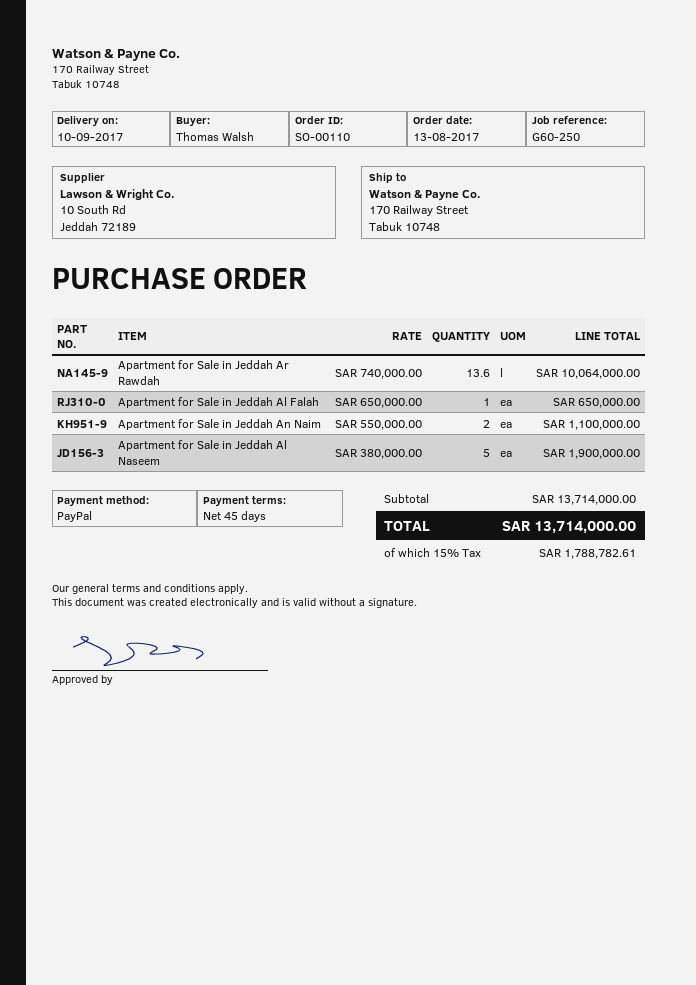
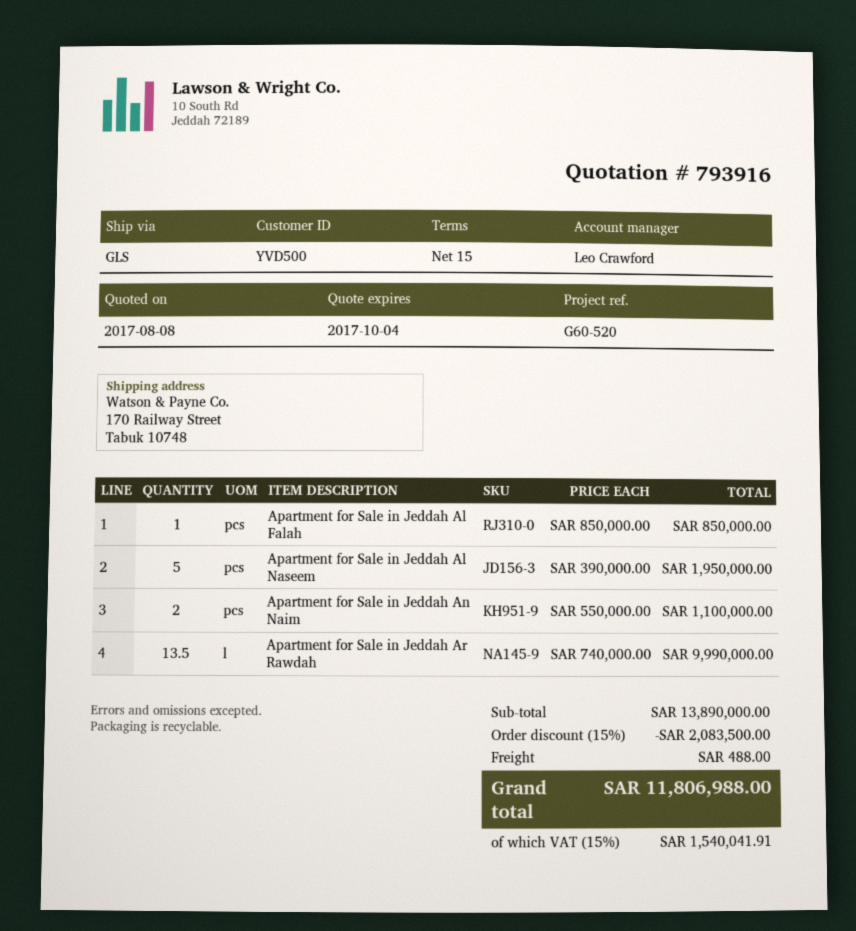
payment terms: 45 days -> 15 days
reference: G60-250 -> G60-520
Apartment for Sale in Jeddah Ar Rawdah: 13.6 x 740000.00 = 10064000.00 -> 13.5 x 740000.00 = 9990000.00
Apartment for Sale in Jeddah Al Falah: 1 x 650000.00 = 650000.00 -> 1 x 850000.00 = 850000.00
Apartment for Sale in Jeddah Al Naseem: 5 x 380000.00 = 1900000.00 -> 5 x 390000.00 = 1950000.00
subtotal: 13714000.00 -> 13890000.00
discount: none -> 15% = 2083500.00
shipping: none -> 488.00
tax: 15% = 1788782.61 -> 15% = 1540041.91
total: 13714000.00 -> 11806988.00

